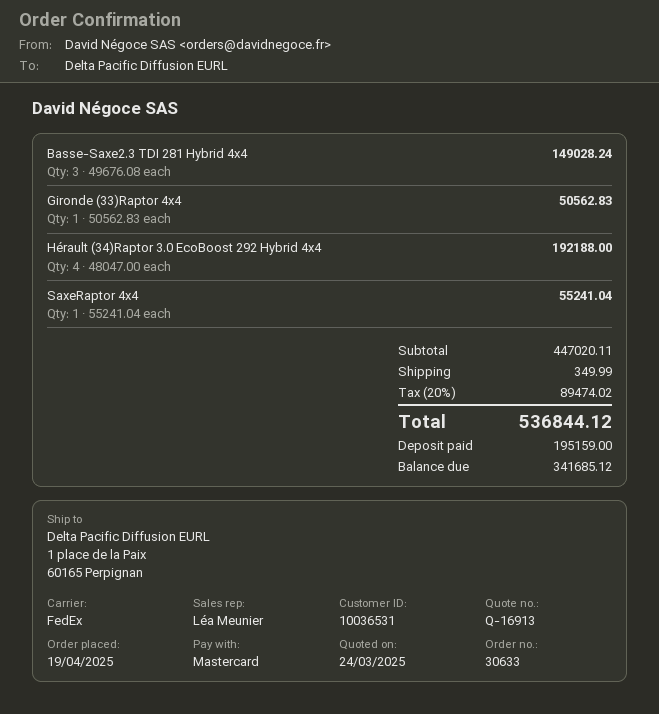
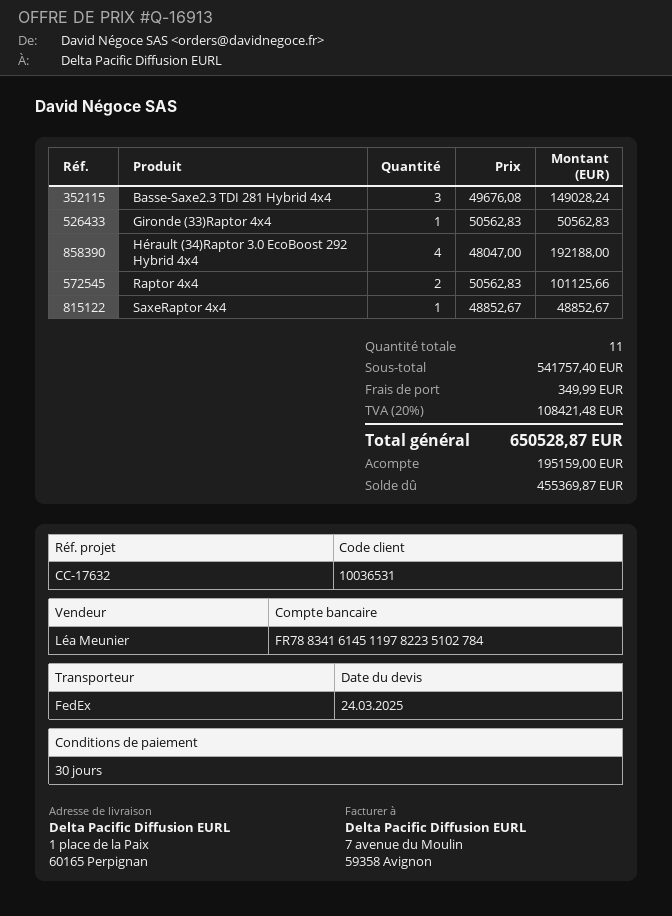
SaxeRaptor 4x4: 1 x 55241.04 = 55241.04 -> 1 x 48852.67 = 48852.67
Raptor 4x4: none -> 2 x 50562.83 = 101125.66
subtotal: 447020.11 -> 541757.40
tax: 20% = 89474.02 -> 20% = 108421.48
total: 536844.12 -> 650528.87
balance: 341685.12 -> 455369.87

